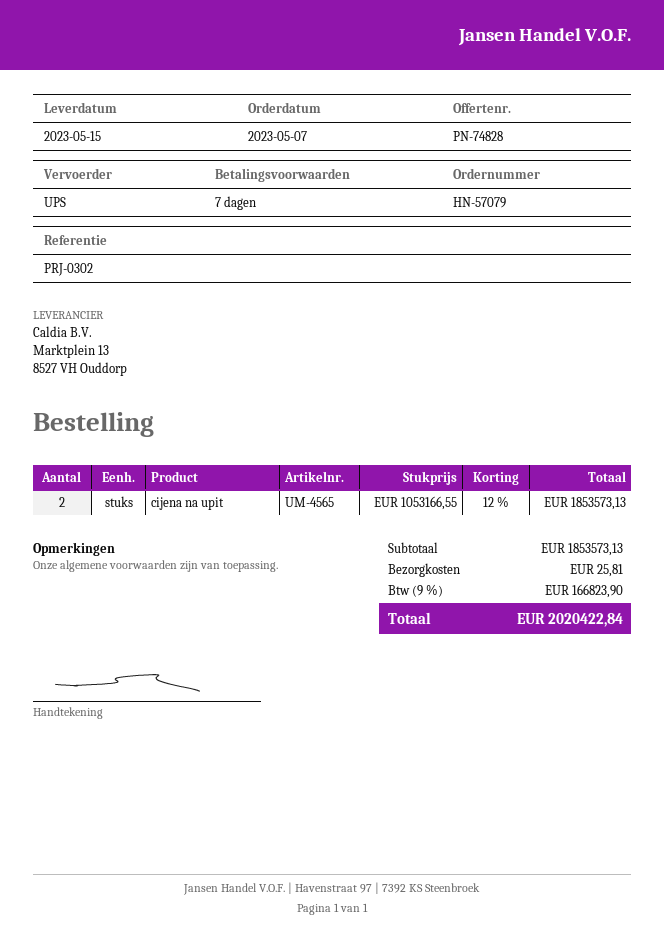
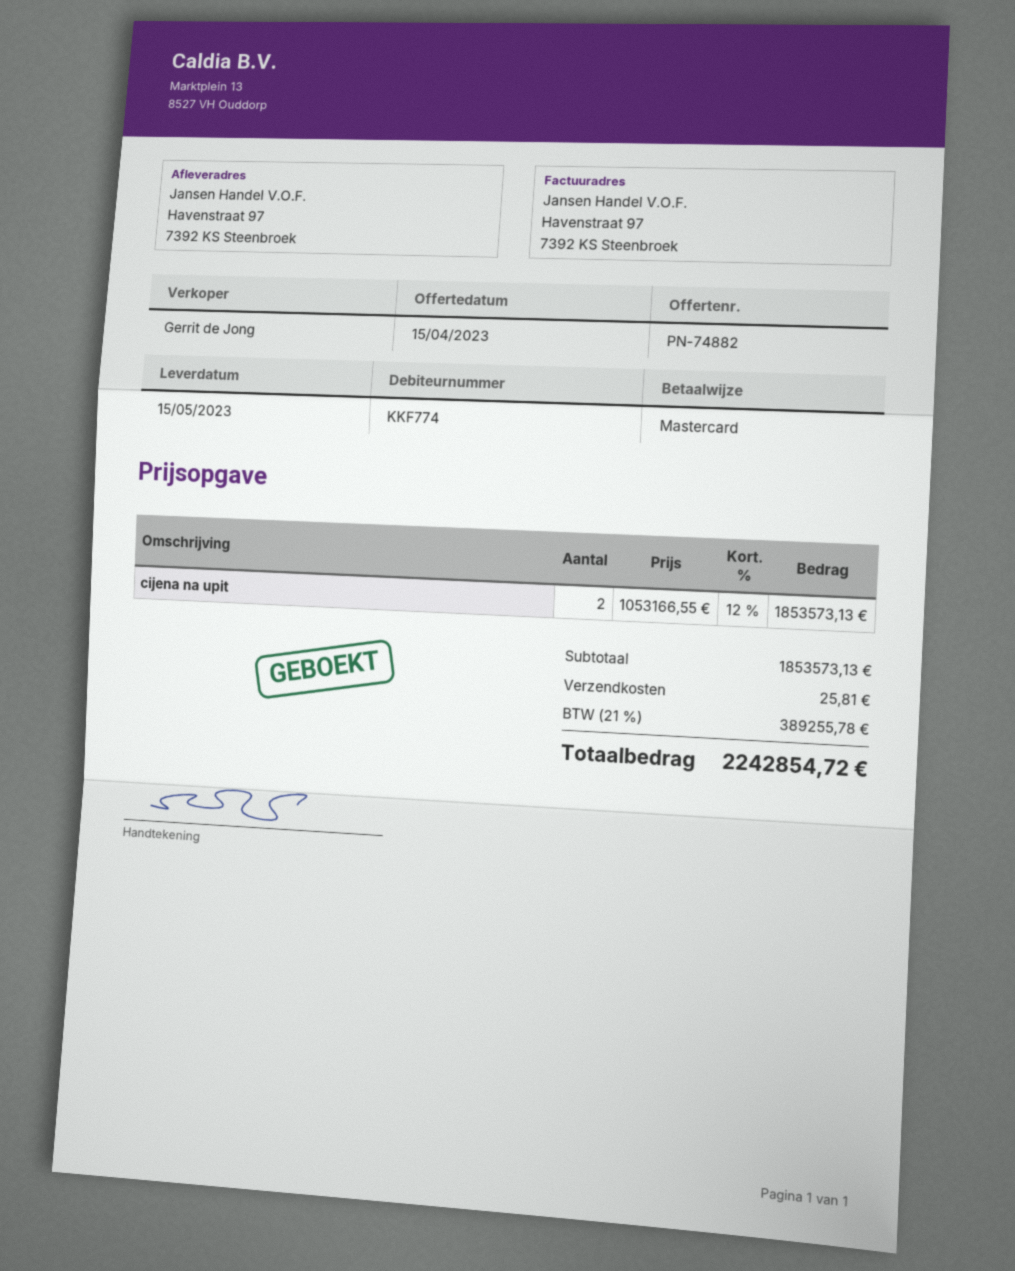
quote number: PN-74828 -> PN-74882
tax: 9% = 166823.90 -> 21% = 389255.78
total: 2020422.84 -> 2242854.72

